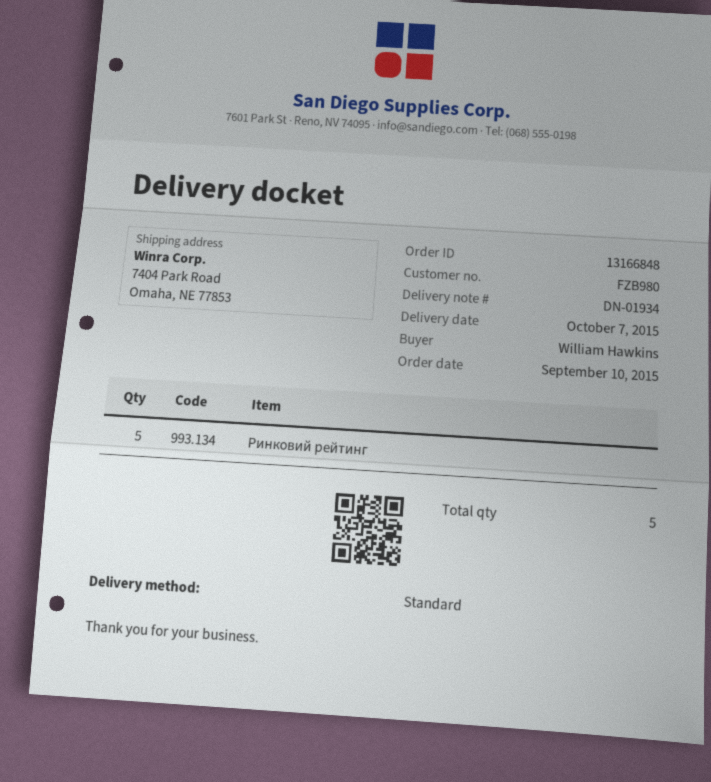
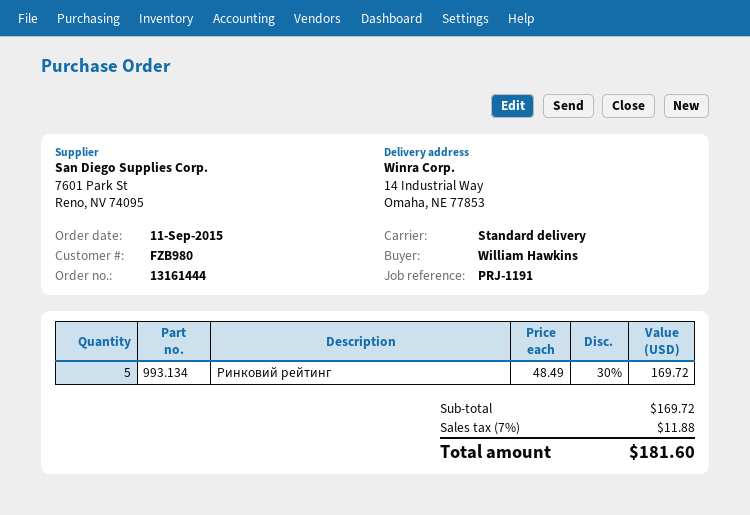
order number: 13166848 -> 13161444
order date: 2015-09-10 -> 2015-09-11
ship to: 7404 Park Road, Omaha, NE 77853 -> 14 Industrial Way, Omaha, NE 77853

